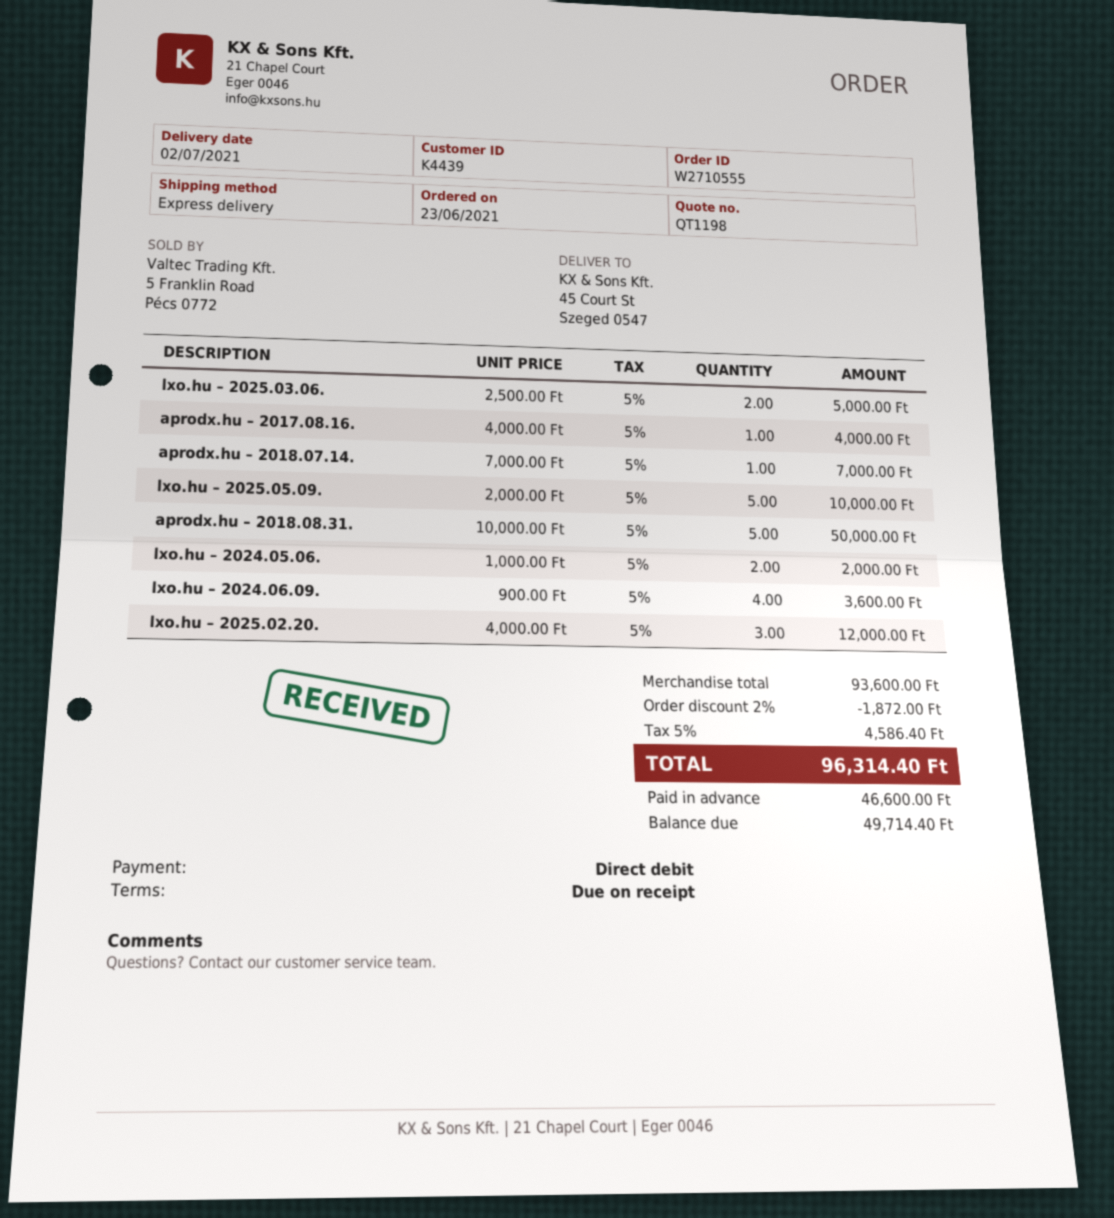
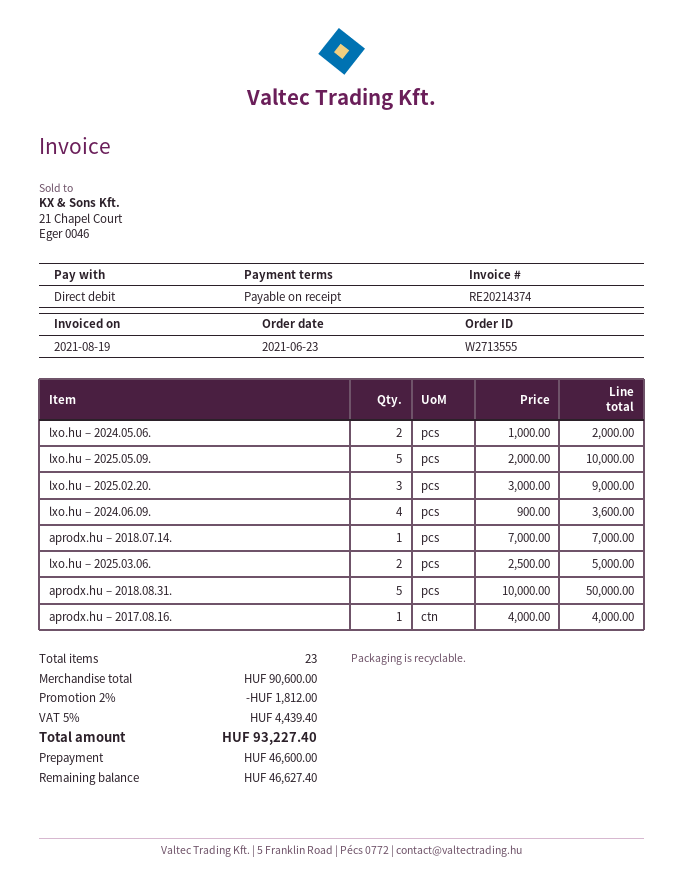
order number: W2710555 -> W2713555
lxo.hu – 2025.02.20.: 3 x 4000.00 = 12000.00 -> 3 x 3000.00 = 9000.00
subtotal: 93600.00 -> 90600.00
discount: 2% = 1872.00 -> 2% = 1812.00
tax: 5% = 4586.40 -> 5% = 4439.40
total: 96314.40 -> 93227.40
balance: 49714.40 -> 46627.40

